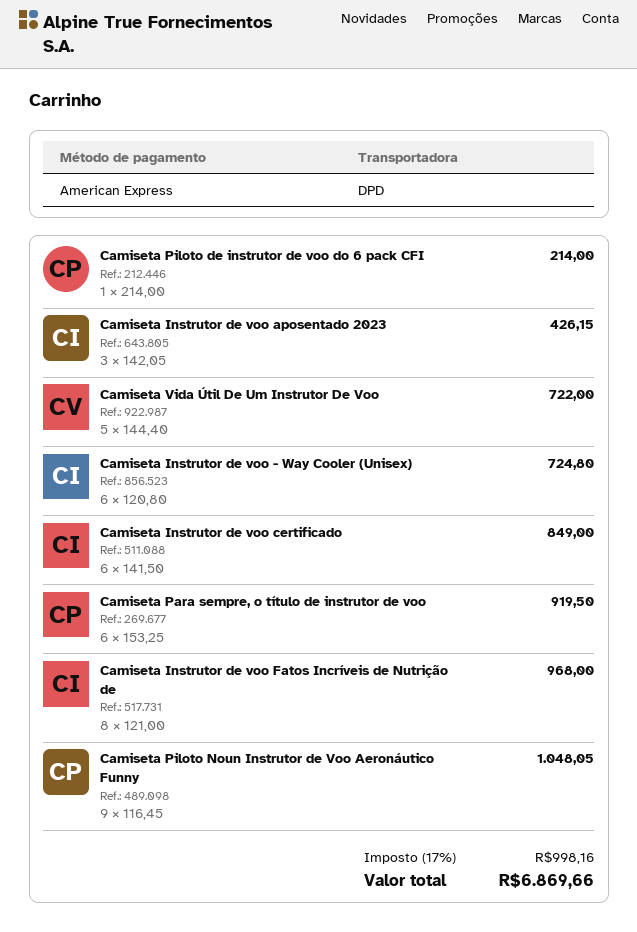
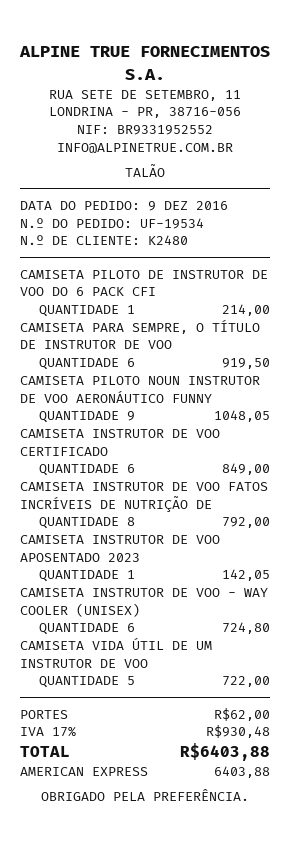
Camiseta Instrutor de voo aposentado 2023: 3 for 426.15 -> 1 for 142.05
Camiseta Instrutor de voo Fatos Incríveis de Nutrição de: 8 for 968.00 -> 8 for 792.00
shipping: none -> 62.00
tax: 17% = 998.16 -> 17% = 930.48
total: 6869.66 -> 6403.88

